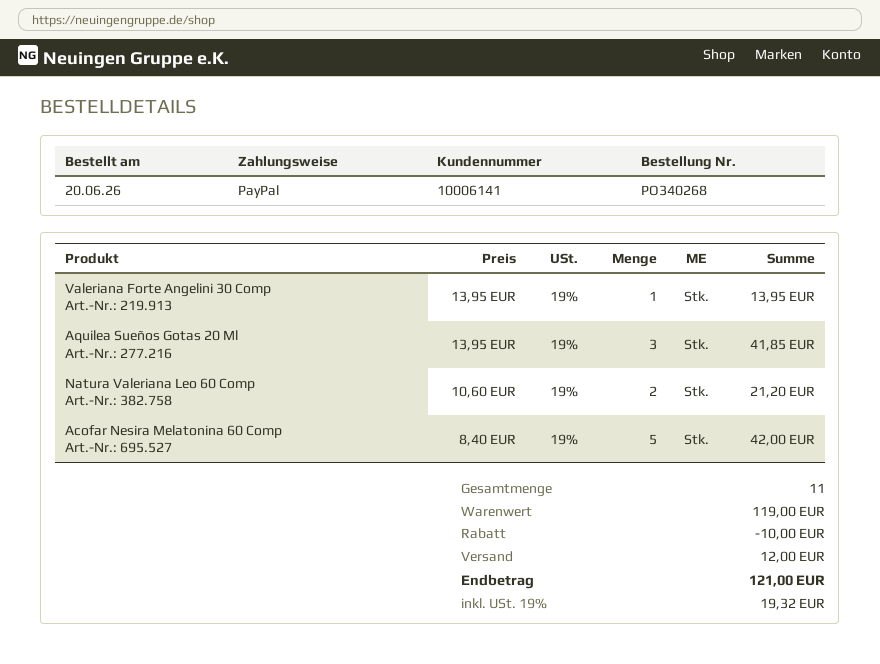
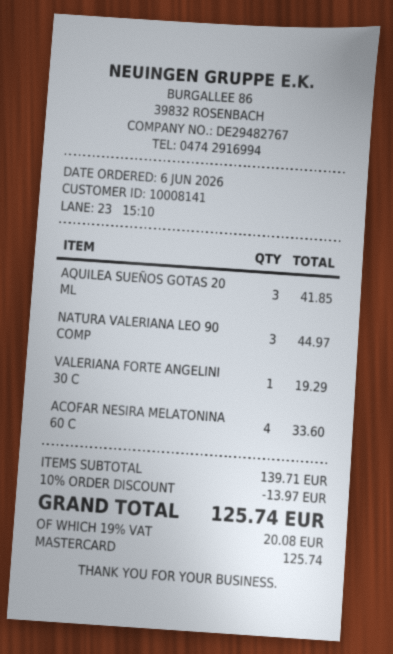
order date: 2026-06-20 -> 2026-06-06
customer number: 10006141 -> 10008141
payment method: PayPal -> Mastercard
Valeriana Forte Angelini 30 Comp: 1 for 13.95 -> 1 for 19.29
Natura Valeriana Leo 60 Comp: 2 for 21.20 -> none
Acofar Nesira Melatonina 60 Comp: 5 for 42.00 -> 4 for 33.60
NATURA VALERIANA LEO 90 COMP: none -> 3 for 44.97
subtotal: 119.00 -> 139.71
discount: 10.00 -> 13.97
shipping: 12.00 -> none
tax: 19% = 19.32 -> 19% = 20.08
total: 121.00 -> 125.74

